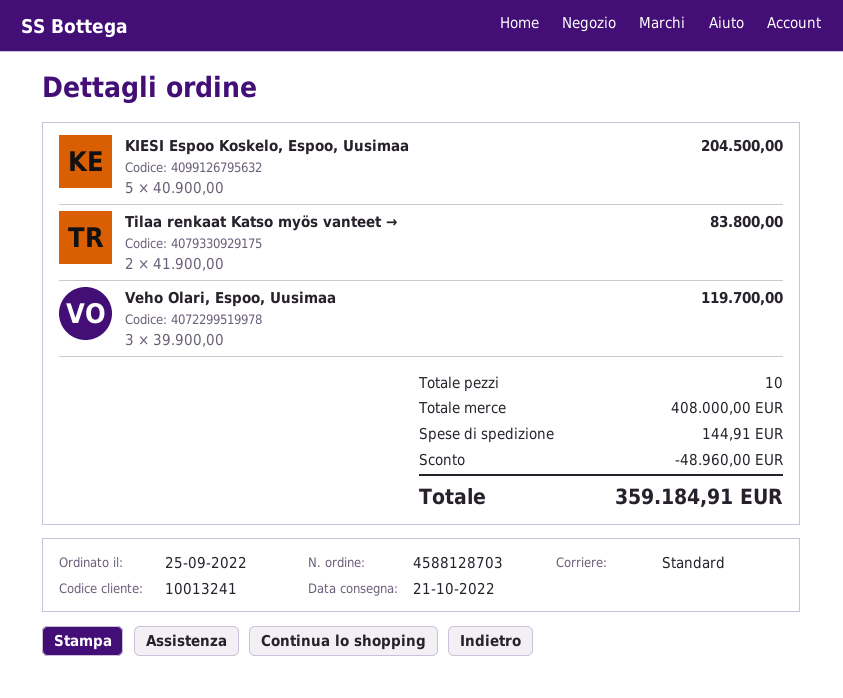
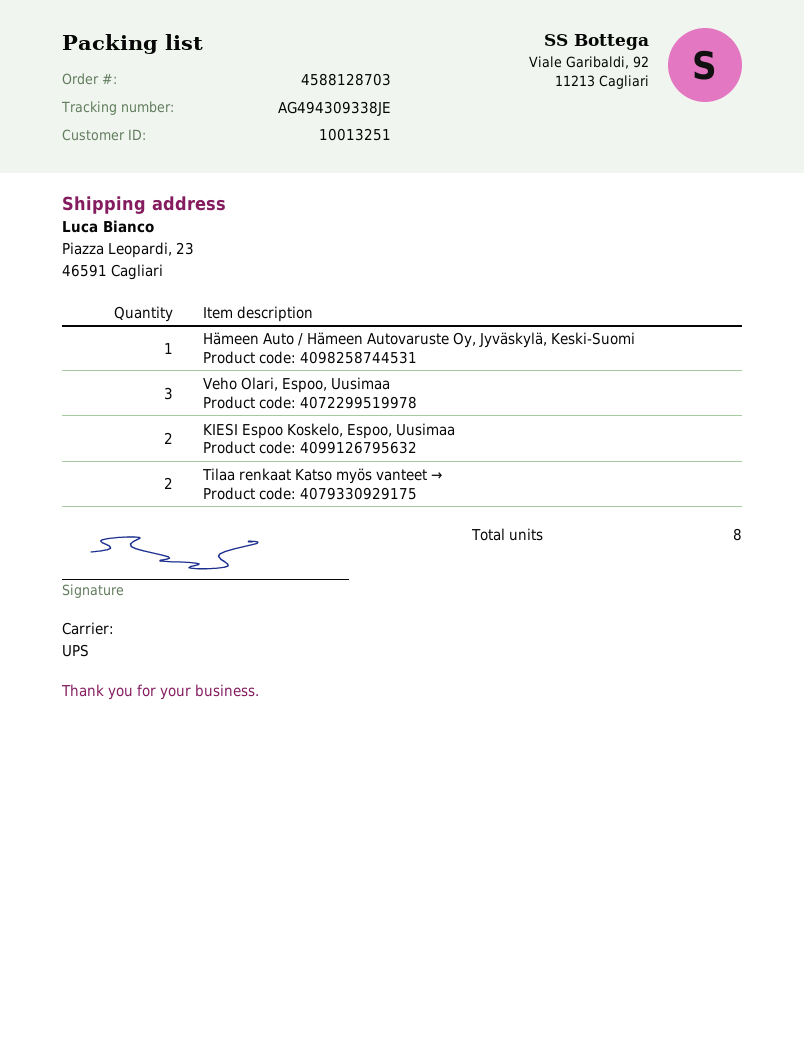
customer number: 10013241 -> 10013251
shipping method: standard -> UPS
KIESI Espoo Koskelo, Espoo, Uusimaa: 5 -> 2
Hämeen Auto / Hämeen Autovaruste Oy, Jyväskylä, Keski-Suomi: none -> 1
total quantity: 10 -> 8

